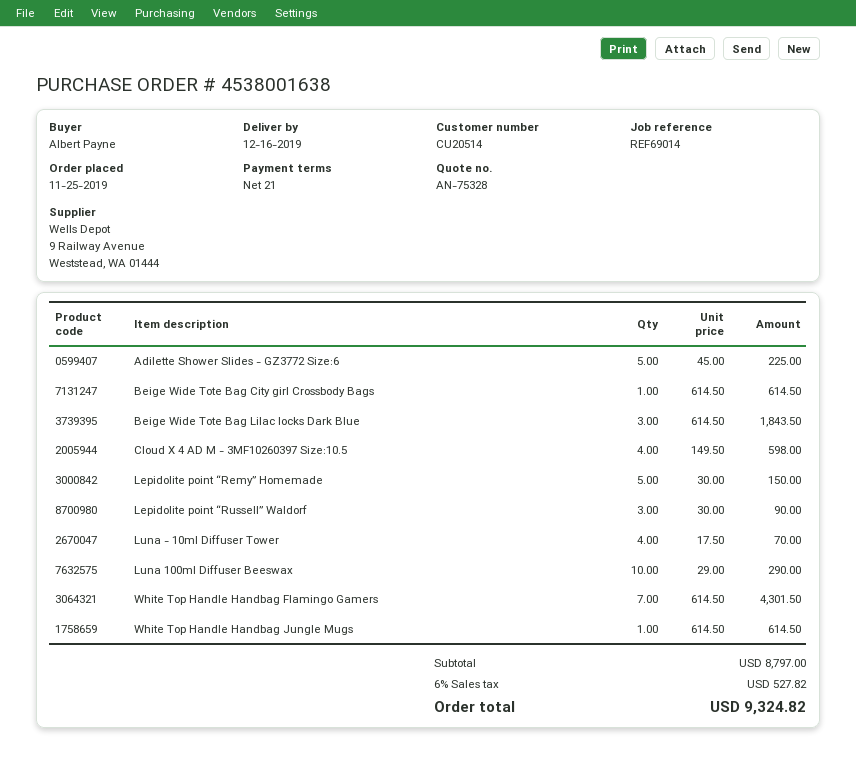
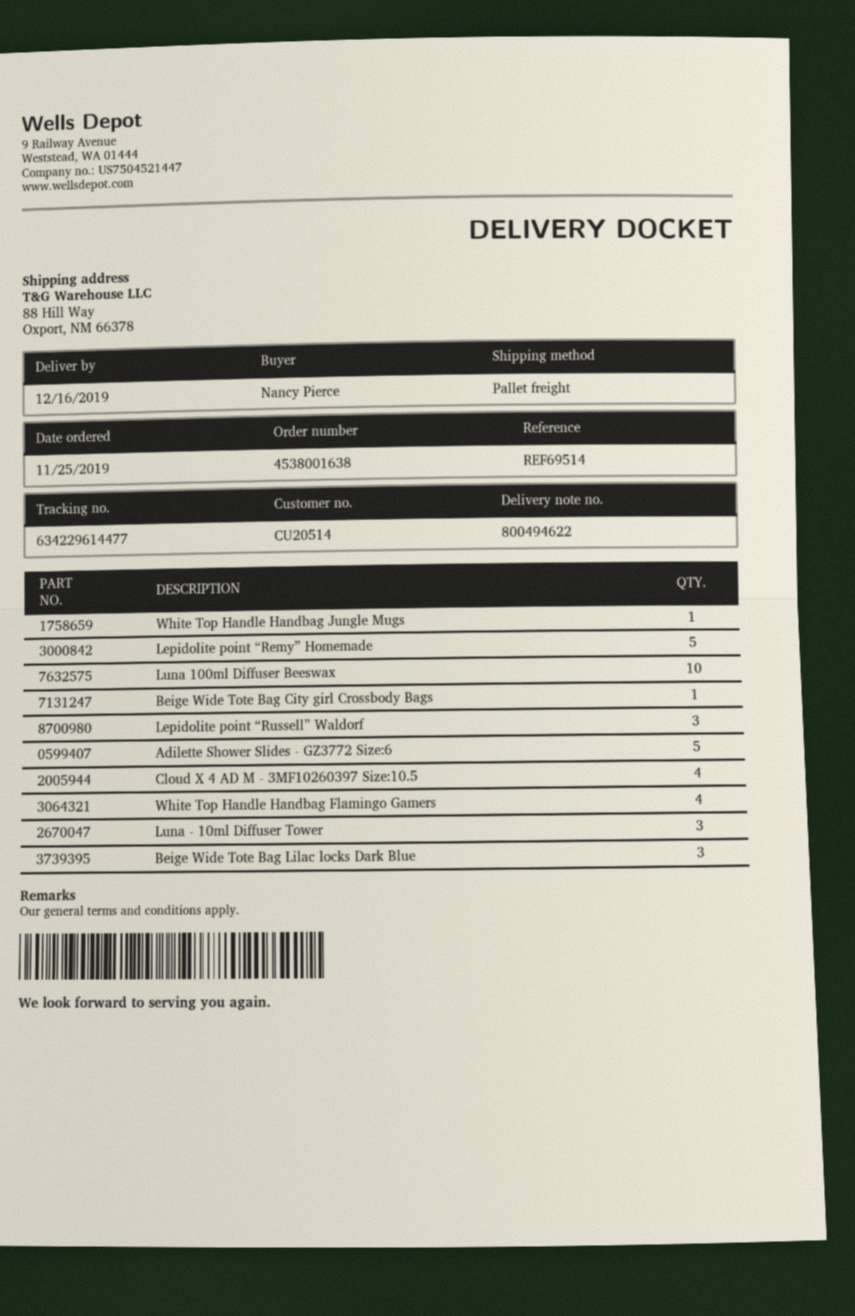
reference: REF69014 -> REF69514
ordered by: Albert Payne -> Nancy Pierce
Luna - 10ml Diffuser Tower: 4 -> 3
White Top Handle Handbag Flamingo Gamers: 7 -> 4

